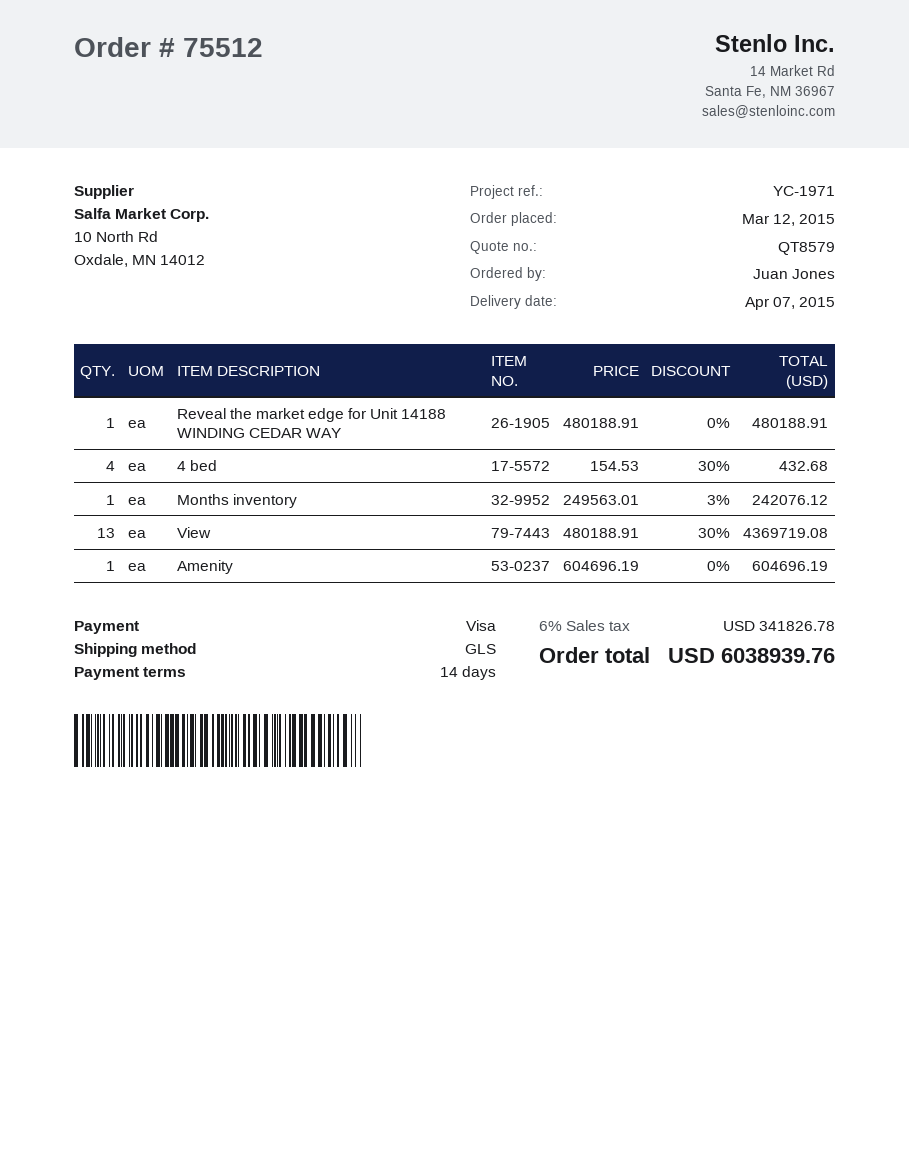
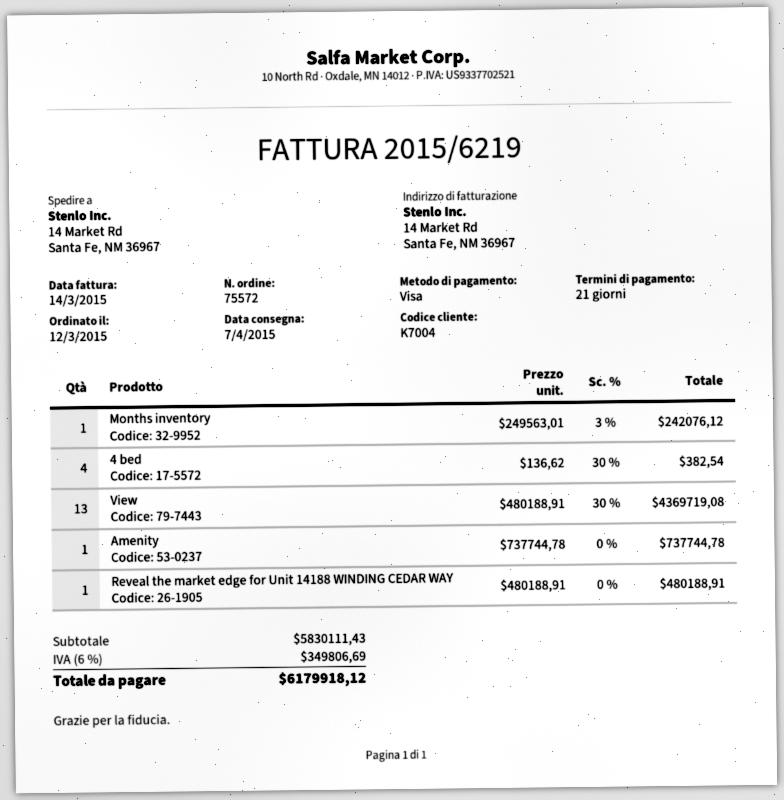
order number: 75512 -> 75572
payment terms: 14 days -> 21 days
4 bed: 4 x 154.53 - 30% = 432.68 -> 4 x 136.62 - 30% = 382.54
Amenity: 1 x 604696.19 = 604696.19 -> 1 x 737744.78 = 737744.78
tax: 6% = 341826.78 -> 6% = 349806.69
total: 6038939.76 -> 6179918.12

